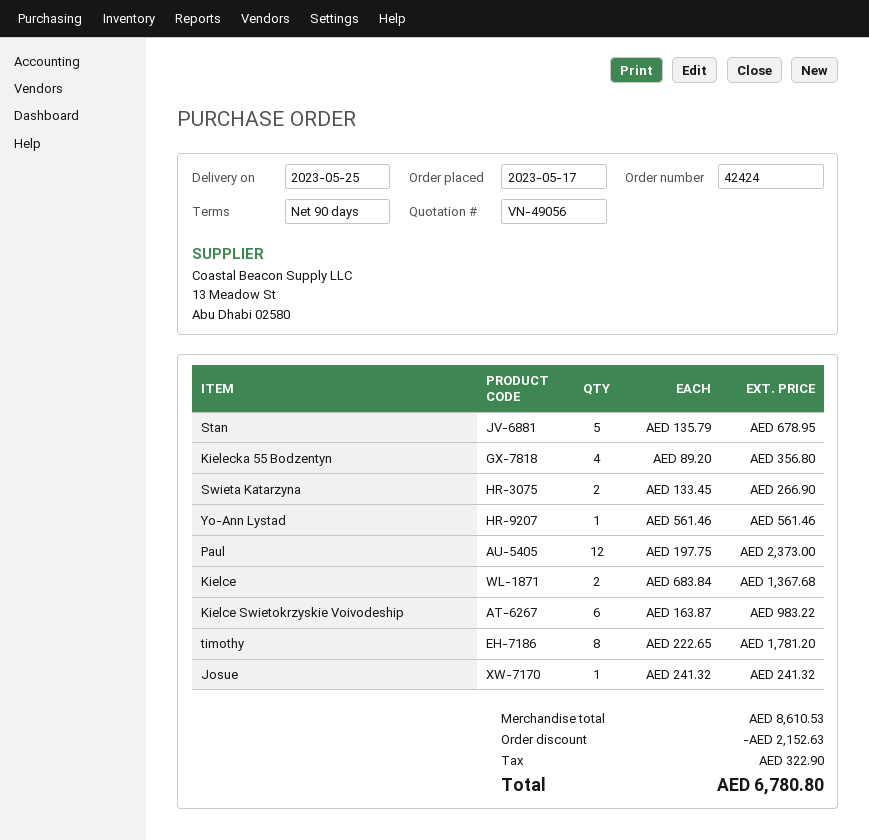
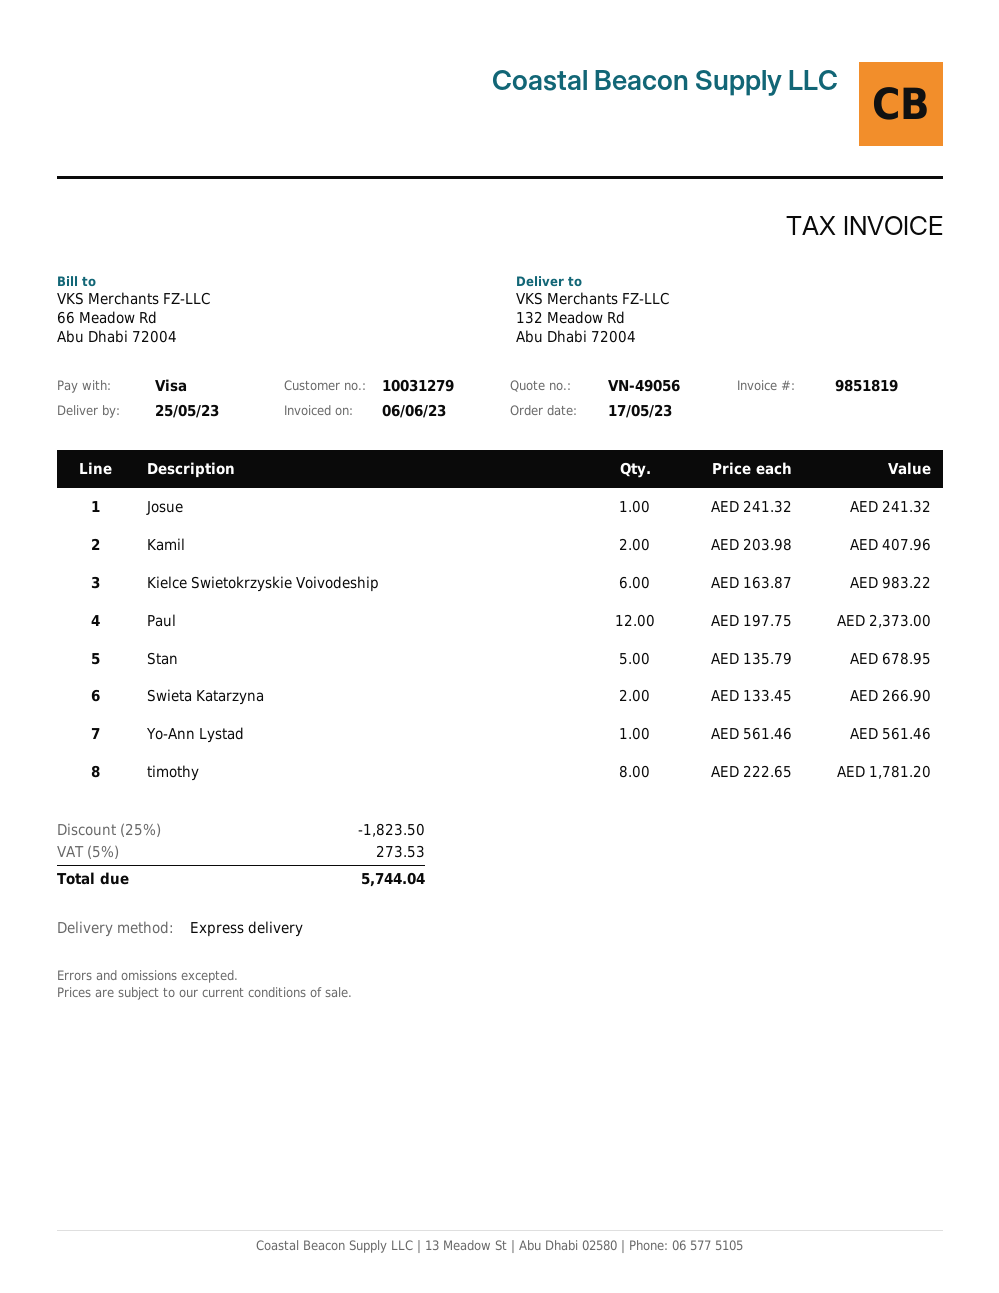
Kielecka 55 Bodzentyn: 4 x 89.20 = 356.80 -> none
Kielce: 2 x 683.84 = 1367.68 -> none
Kamil: none -> 2 x 203.98 = 407.96
discount: 2152.63 -> 1823.50
tax: 322.90 -> 273.53
total: 6780.80 -> 5744.04

